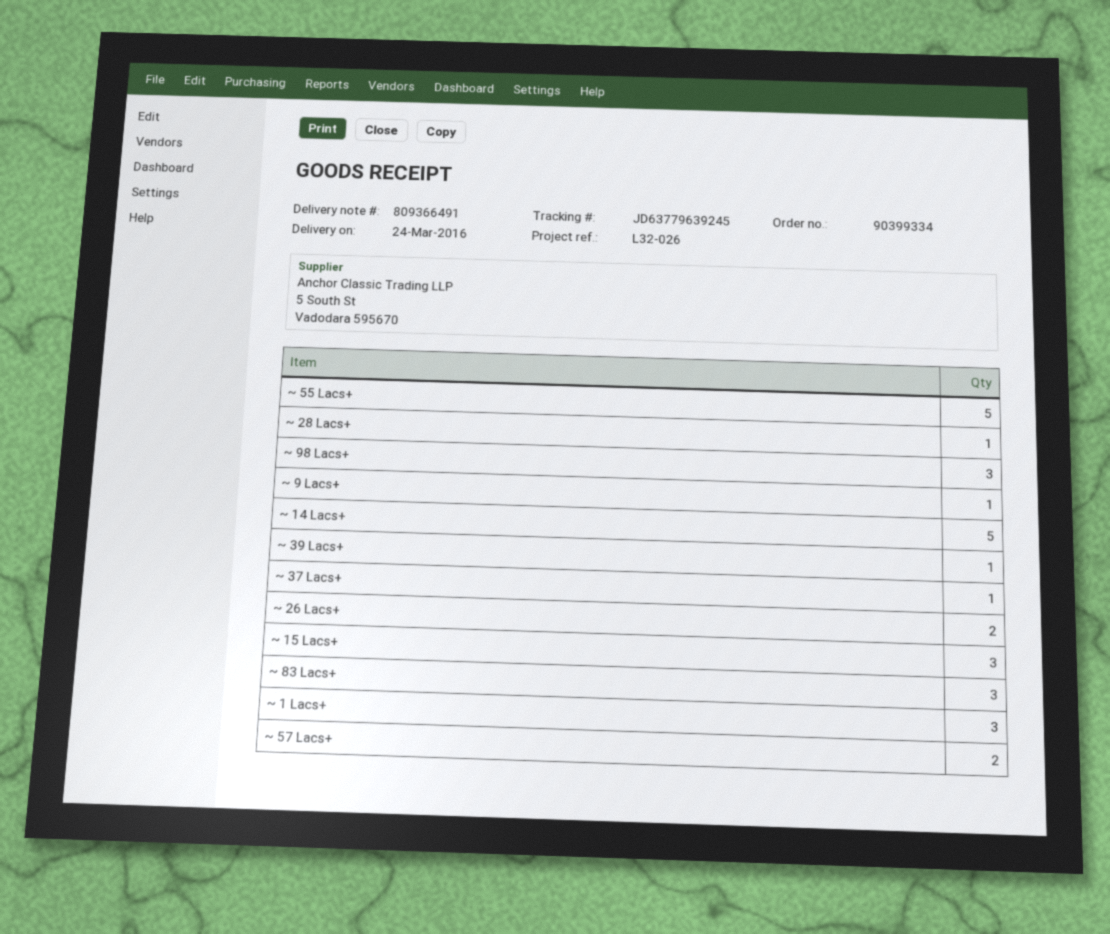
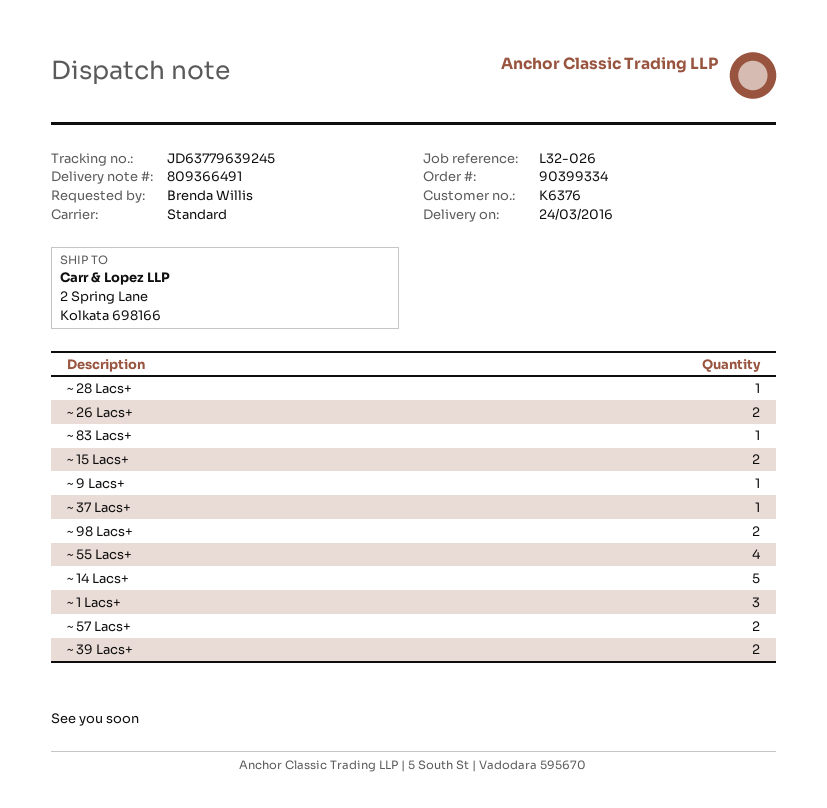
~ 55 Lacs+: 5 -> 4
~ 98 Lacs+: 3 -> 2
~ 39 Lacs+: 1 -> 2
~ 15 Lacs+: 3 -> 2
~ 83 Lacs+: 3 -> 1

